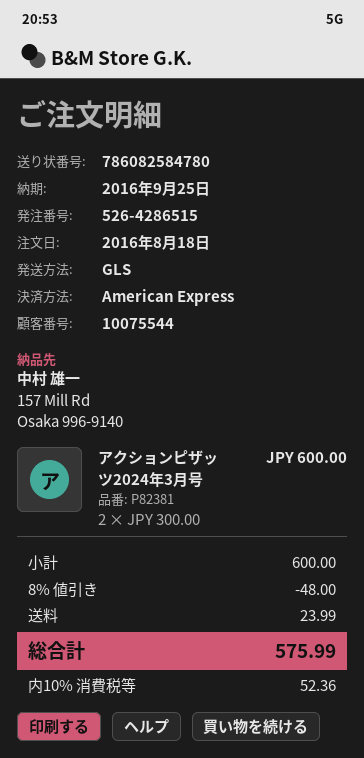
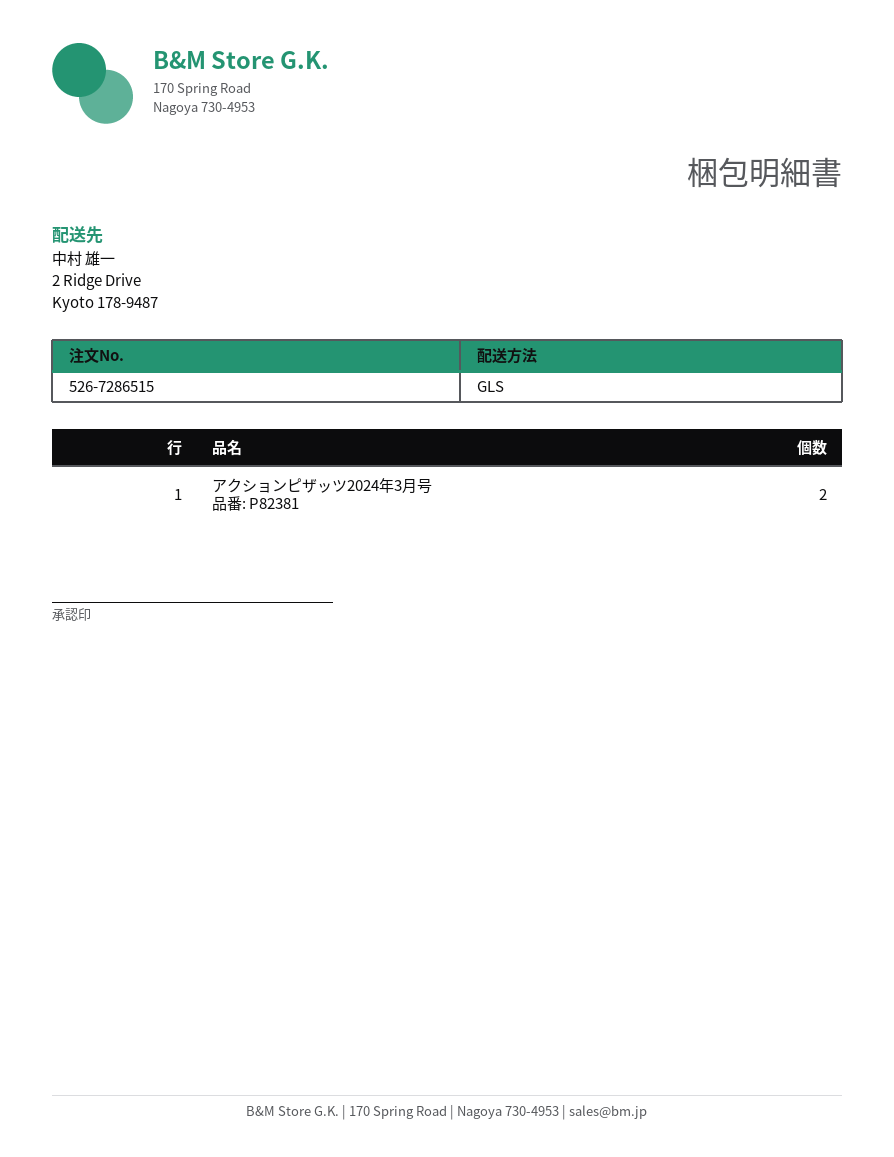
order number: 526-4286515 -> 526-7286515
ship to: 157 Mill Rd, Osaka 996-9140 -> 2 Ridge Drive, Kyoto 178-9487

